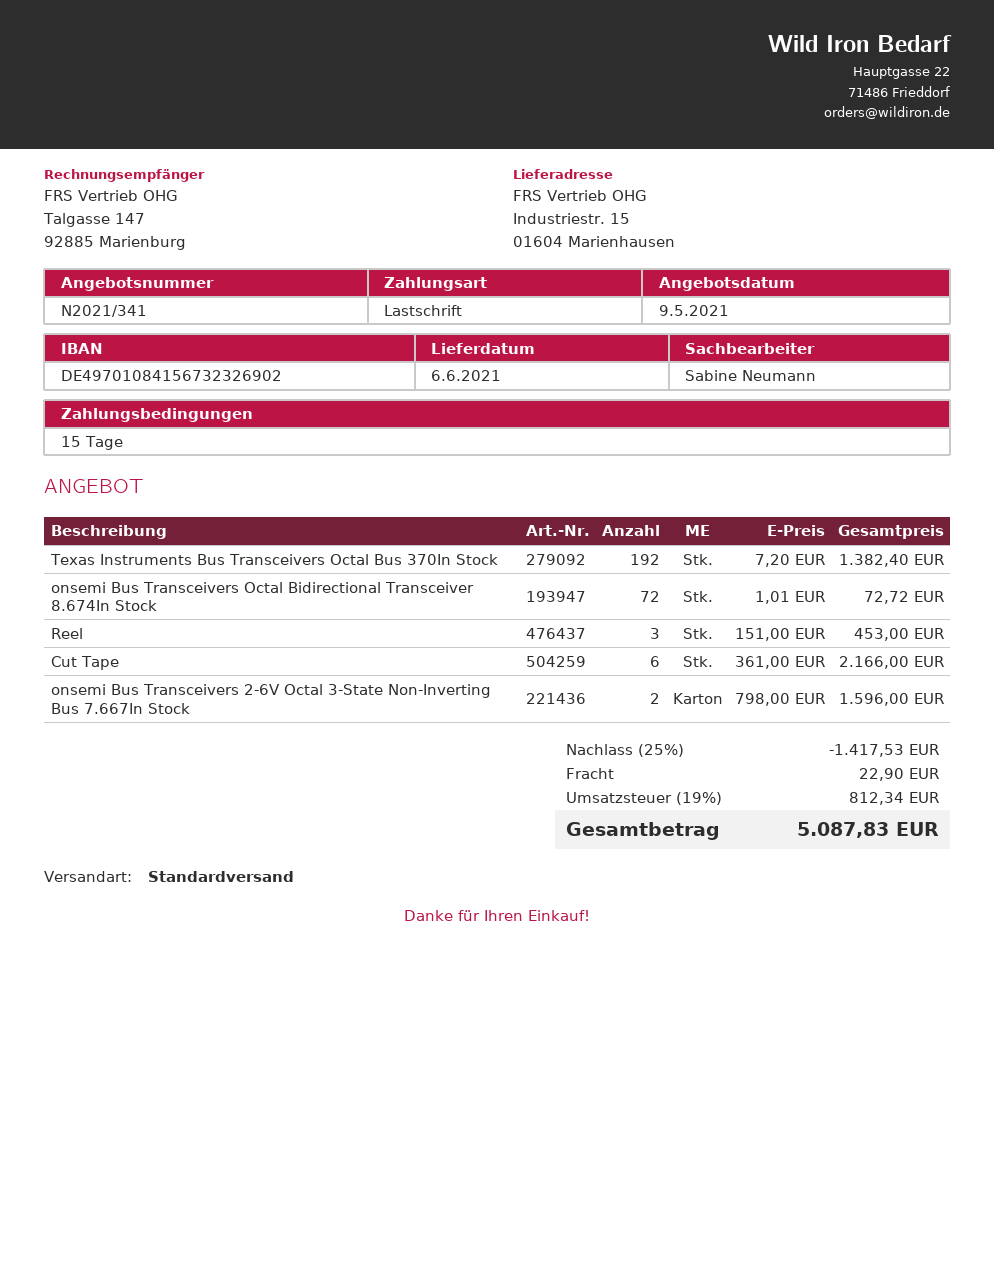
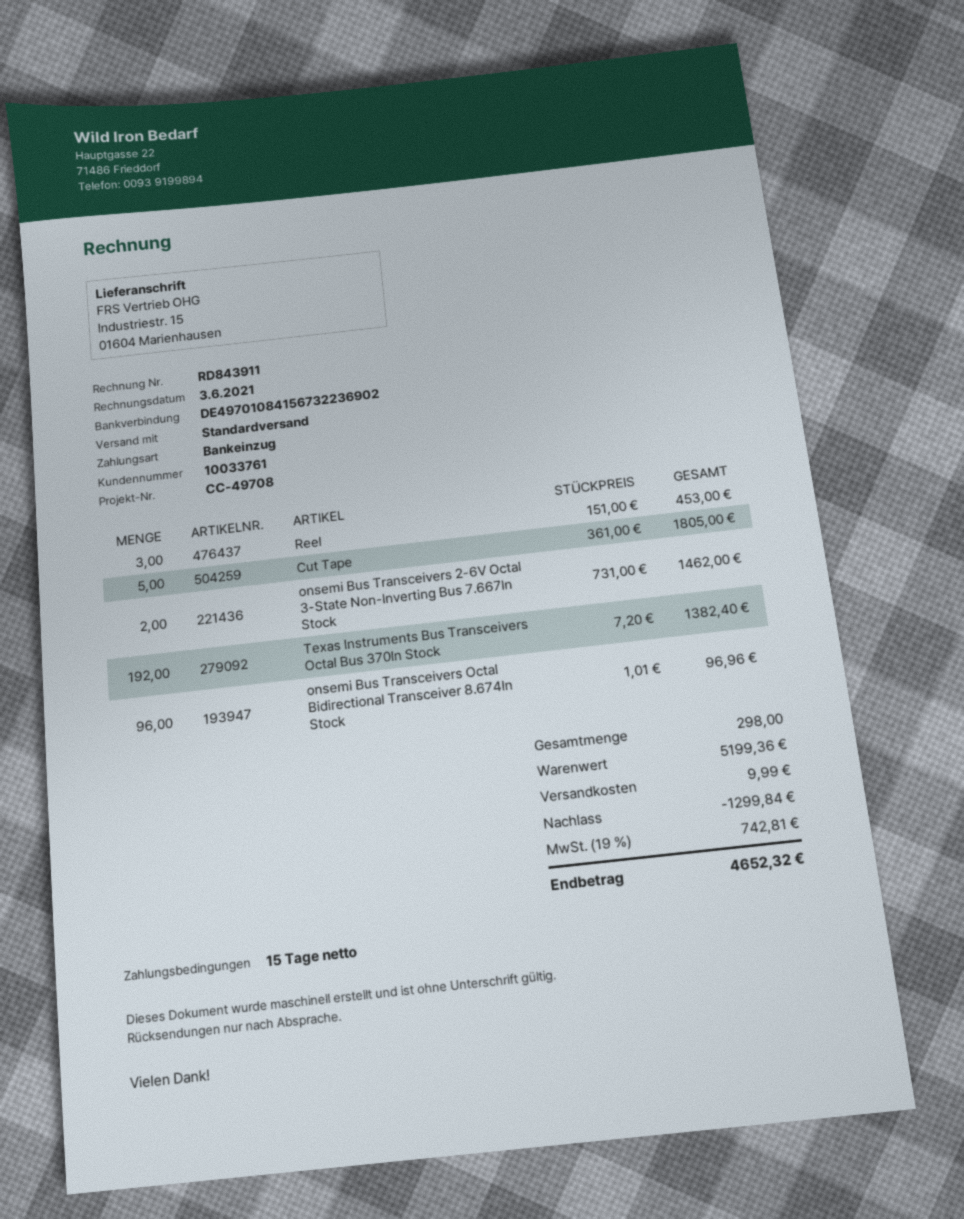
bank account: DE49701084156732326902 -> DE49701084156732236902
onsemi Bus Transceivers Octal Bidirectional Transceiver 8.674In Stock: 72 x 1.01 = 72.72 -> 96 x 1.01 = 96.96
Cut Tape: 6 x 361.00 = 2166.00 -> 5 x 361.00 = 1805.00
onsemi Bus Transceivers 2-6V Octal 3-State Non-Inverting Bus 7.667In Stock: 2 x 798.00 = 1596.00 -> 2 x 731.00 = 1462.00
discount: 1417.53 -> 1299.84
shipping: 22.90 -> 9.99
tax: 19% = 812.34 -> 19% = 742.81
total: 5087.83 -> 4652.32

